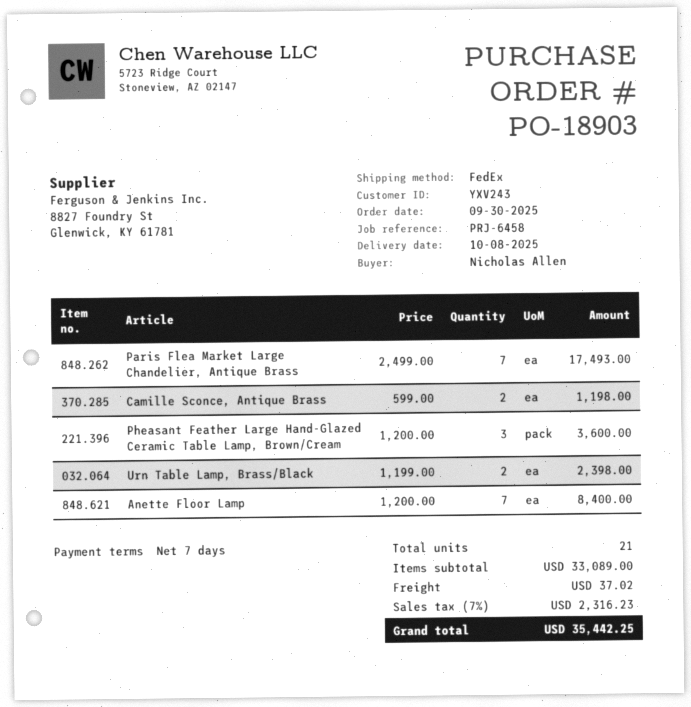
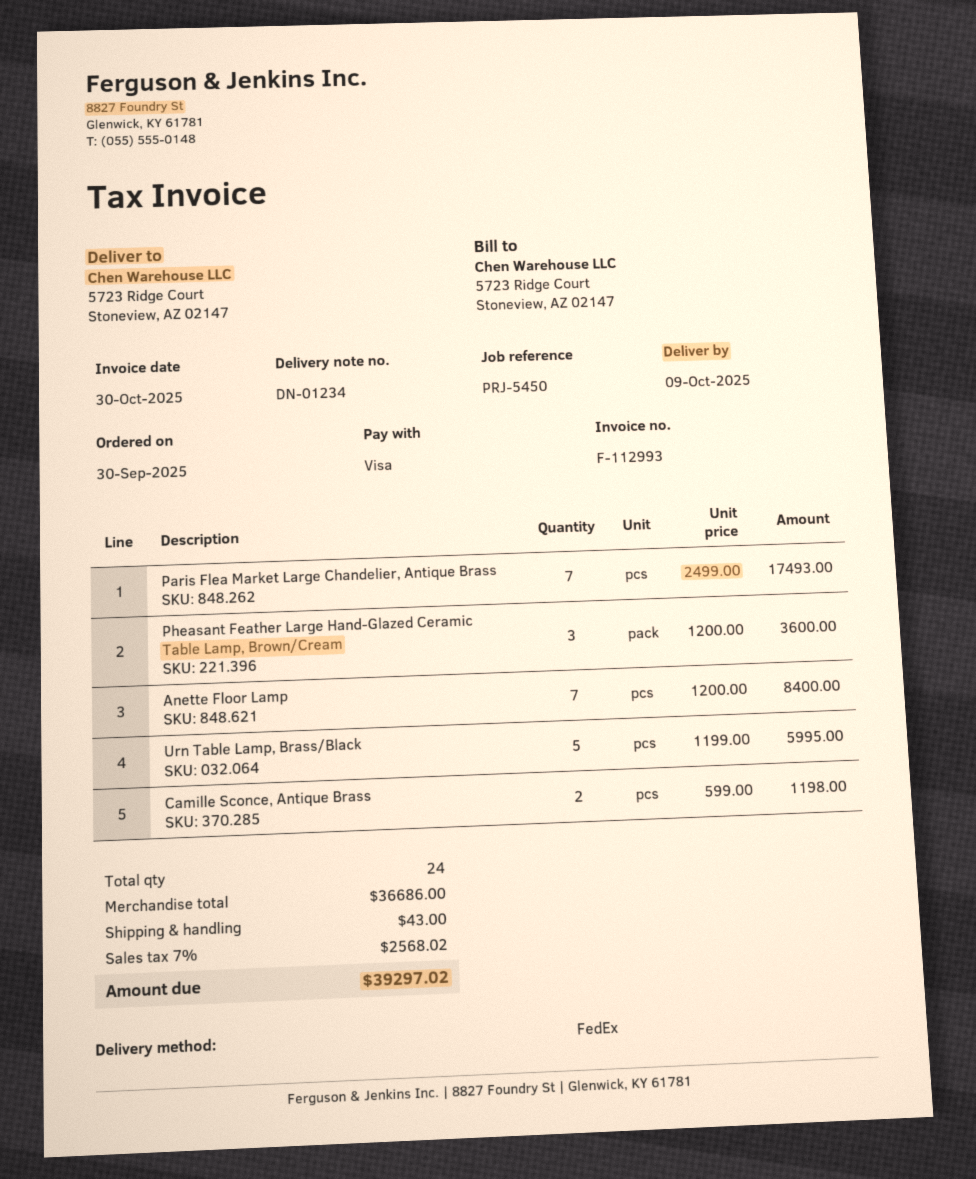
delivery date: 2025-10-08 -> 2025-10-09
reference: PRJ-6458 -> PRJ-5450
Urn Table Lamp, Brass/Black: 2 x 1199.00 = 2398.00 -> 5 x 1199.00 = 5995.00
total quantity: 21 -> 24
subtotal: 33089.00 -> 36686.00
shipping: 37.02 -> 43.00
tax: 7% = 2316.23 -> 7% = 2568.02
total: 35442.25 -> 39297.02

